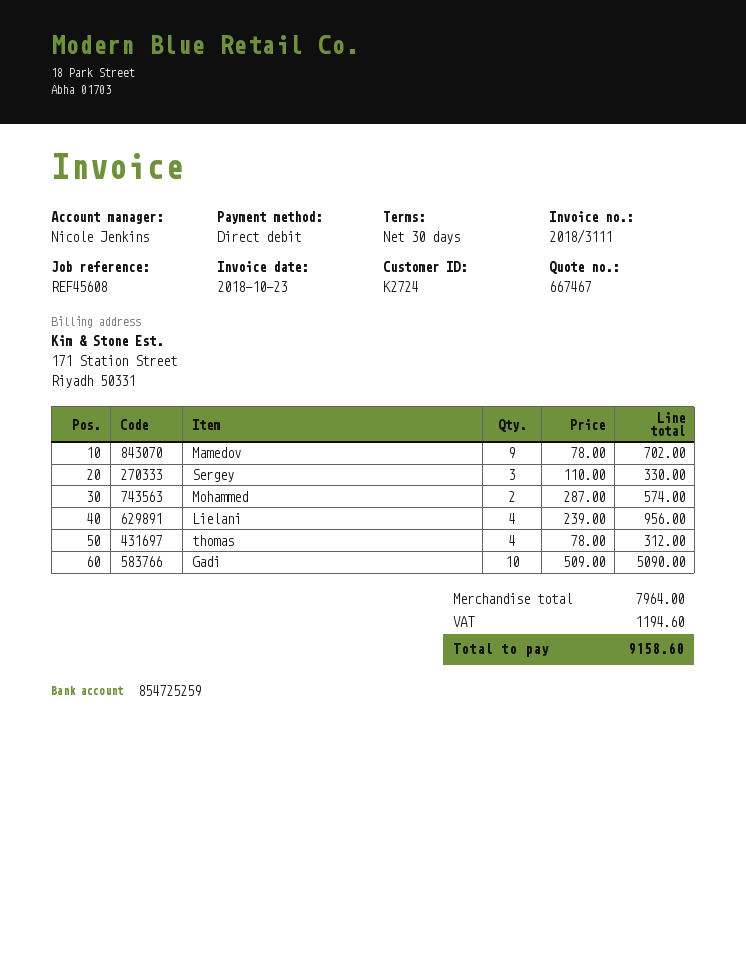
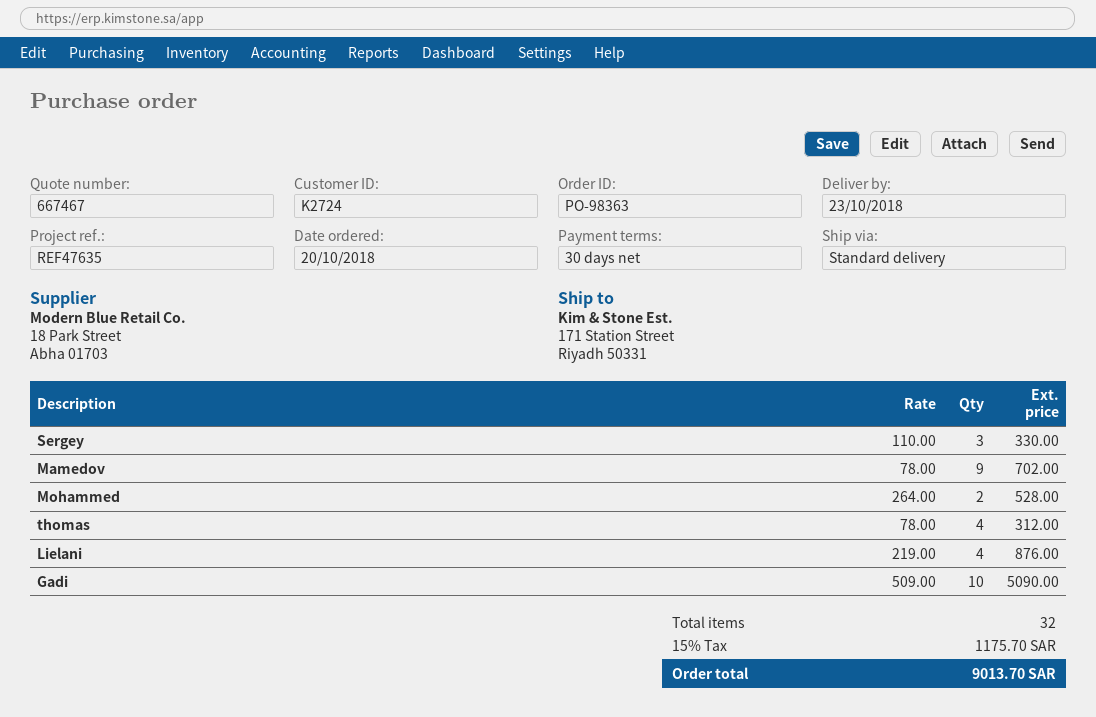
reference: REF45608 -> REF47635
Mohammed: 2 x 287.00 = 574.00 -> 2 x 264.00 = 528.00
Lielani: 4 x 239.00 = 956.00 -> 4 x 219.00 = 876.00
tax: 1194.60 -> 1175.70
total: 9158.60 -> 9013.70

